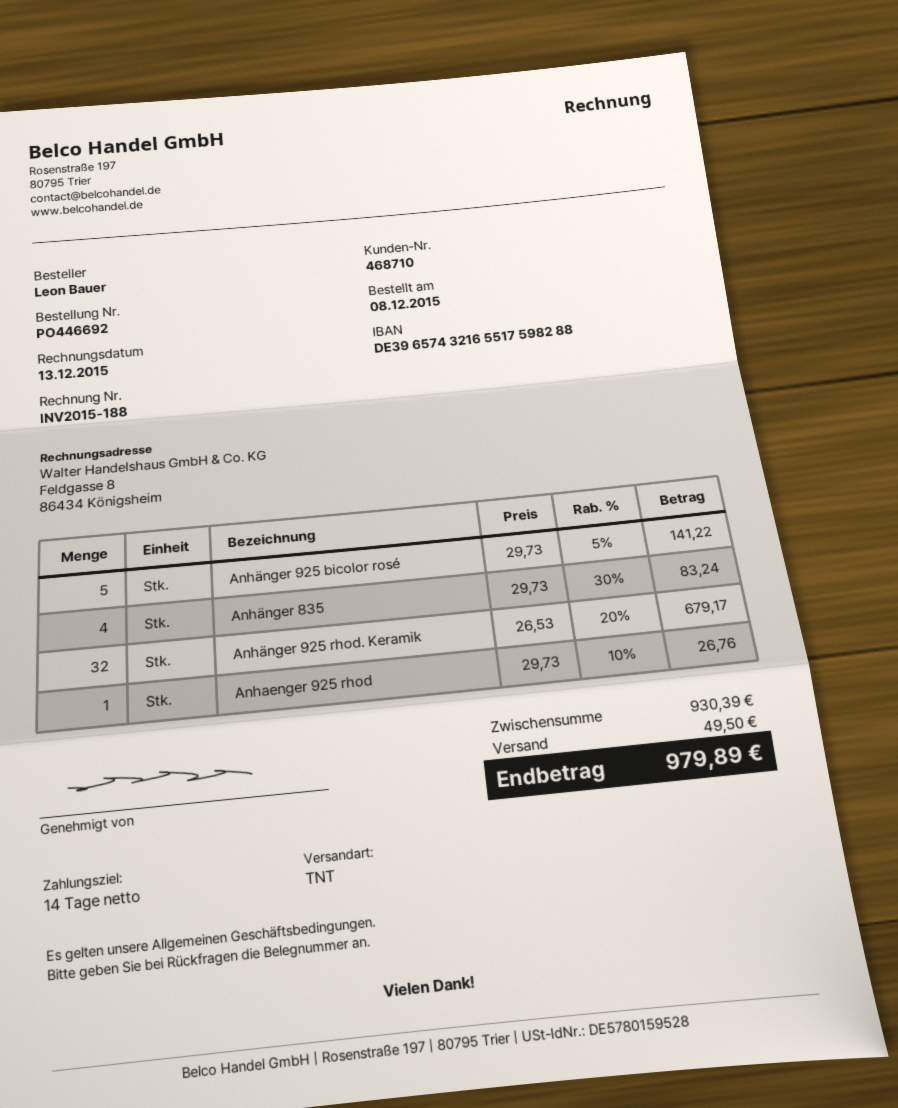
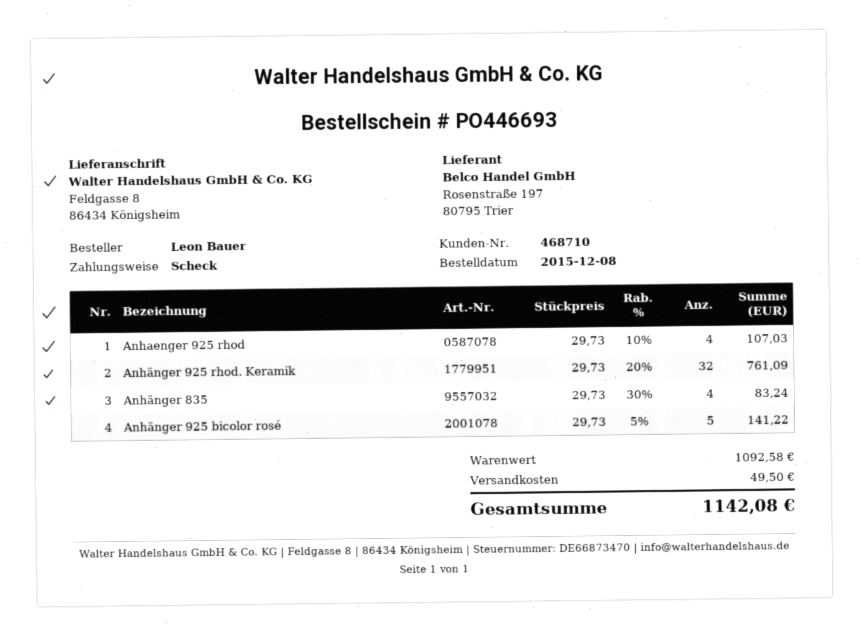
order number: PO446692 -> PO446693
Anhänger 925 rhod. Keramik: 32 x 26.53 - 20% = 679.17 -> 32 x 29.73 - 20% = 761.09
Anhaenger 925 rhod: 1 x 29.73 - 10% = 26.76 -> 4 x 29.73 - 10% = 107.03
subtotal: 930.39 -> 1092.58
total: 979.89 -> 1142.08

